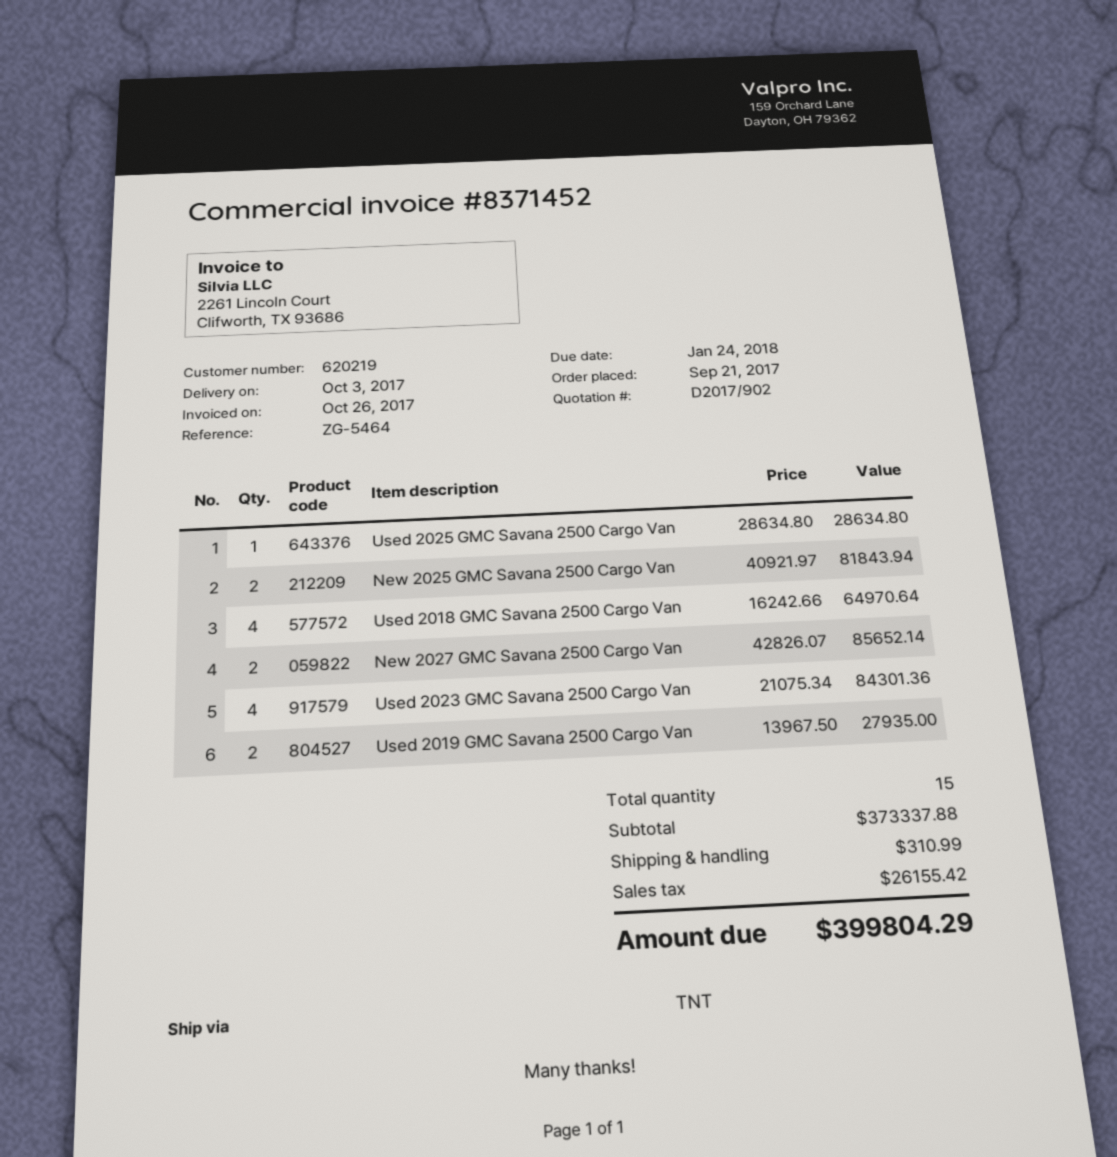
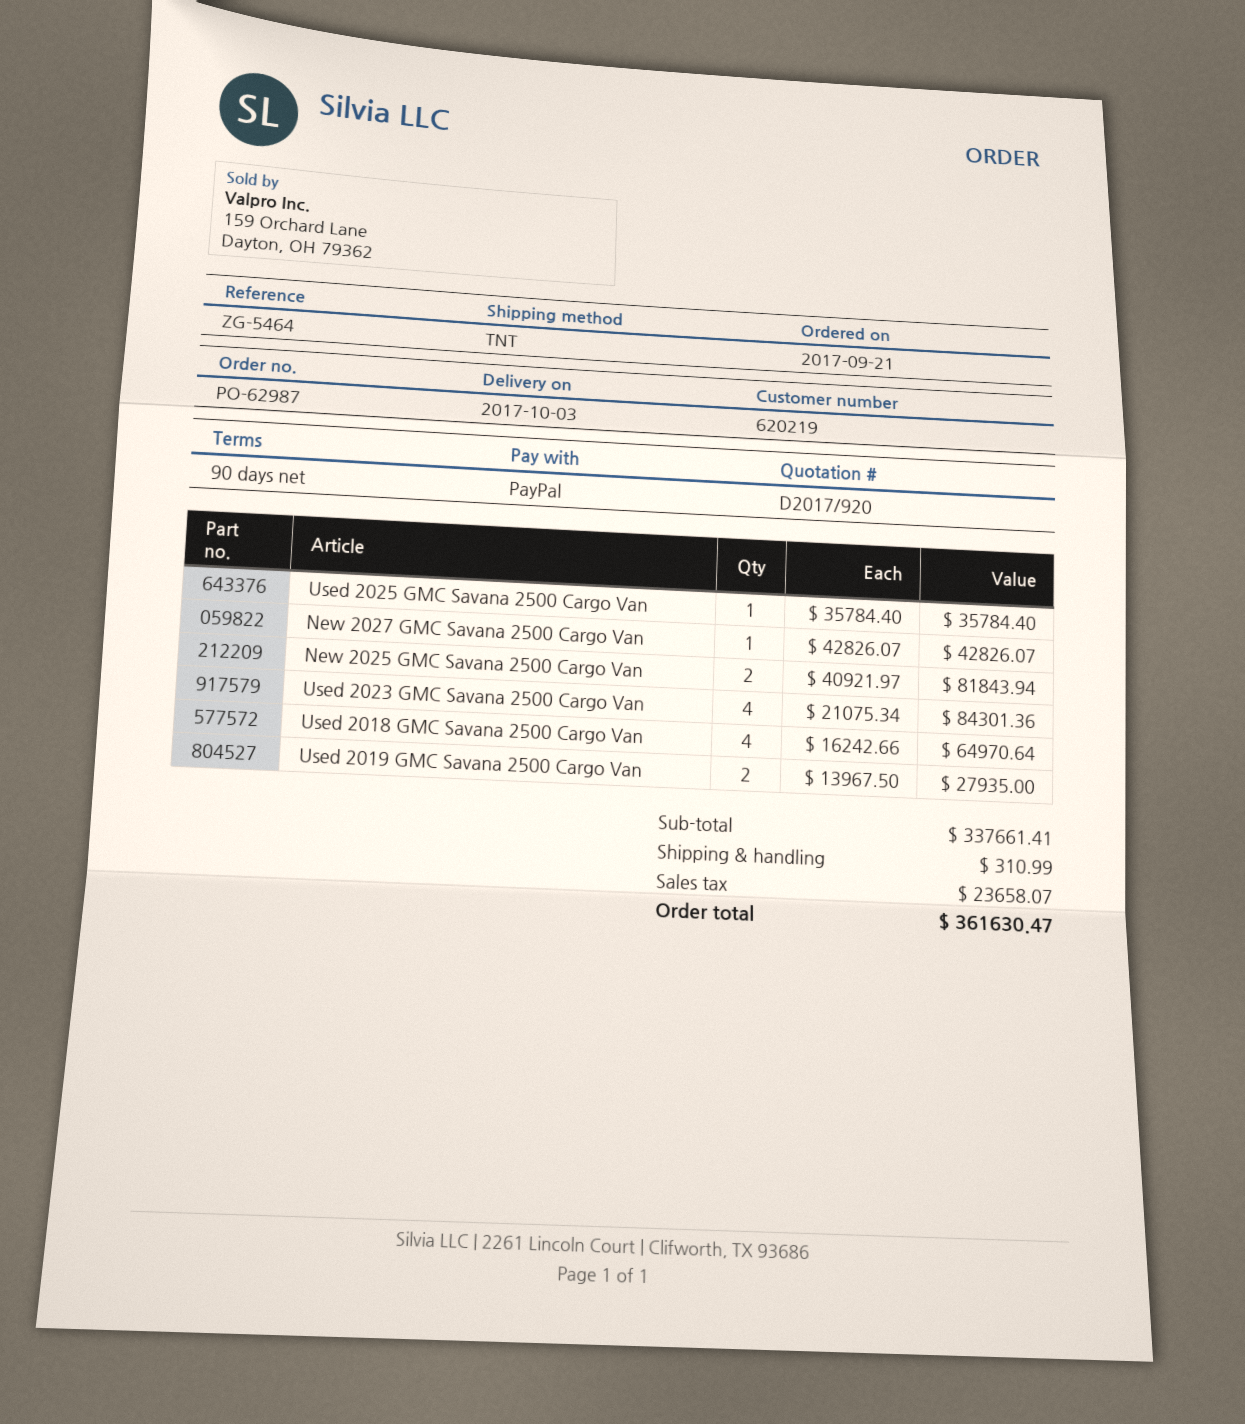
quote number: D2017/902 -> D2017/920
Used 2025 GMC Savana 2500 Cargo Van: 1 x 28634.80 = 28634.80 -> 1 x 35784.40 = 35784.40
New 2027 GMC Savana 2500 Cargo Van: 2 x 42826.07 = 85652.14 -> 1 x 42826.07 = 42826.07
subtotal: 373337.88 -> 337661.41
tax: 26155.42 -> 23658.07
total: 399804.29 -> 361630.47

